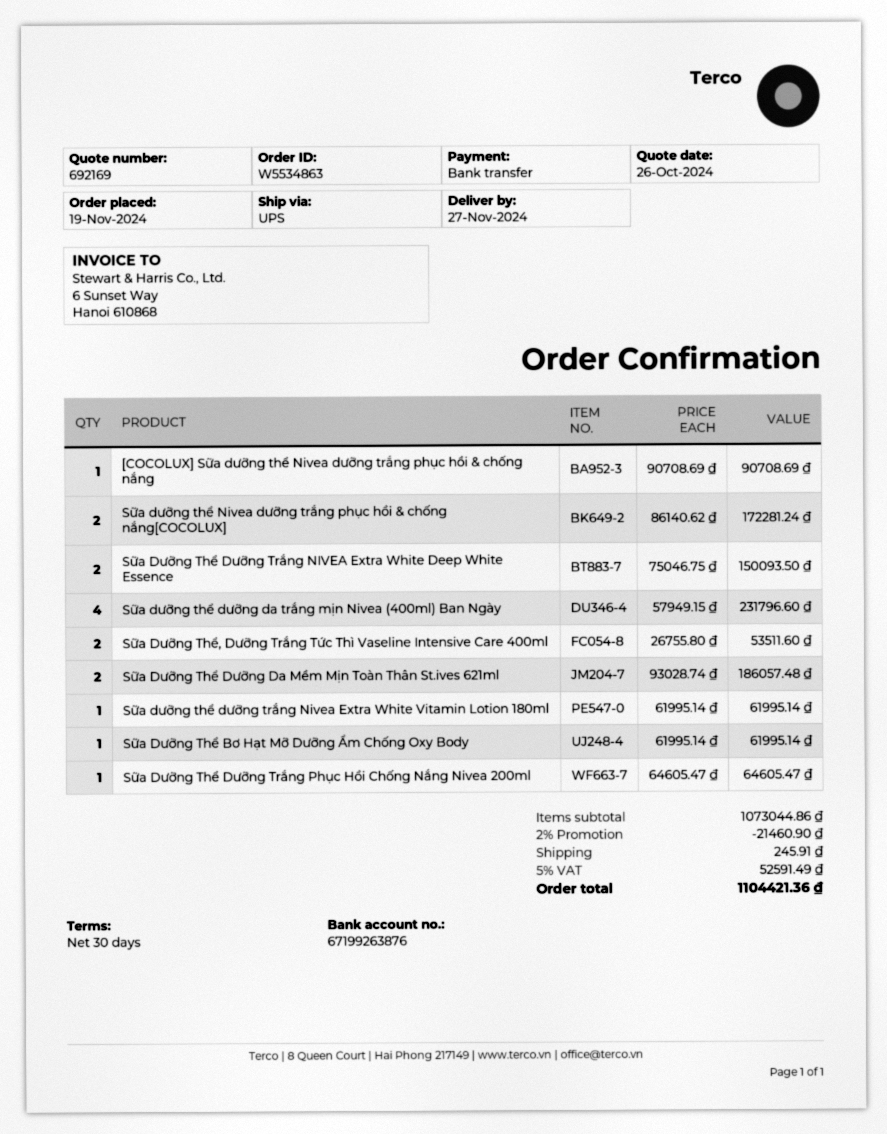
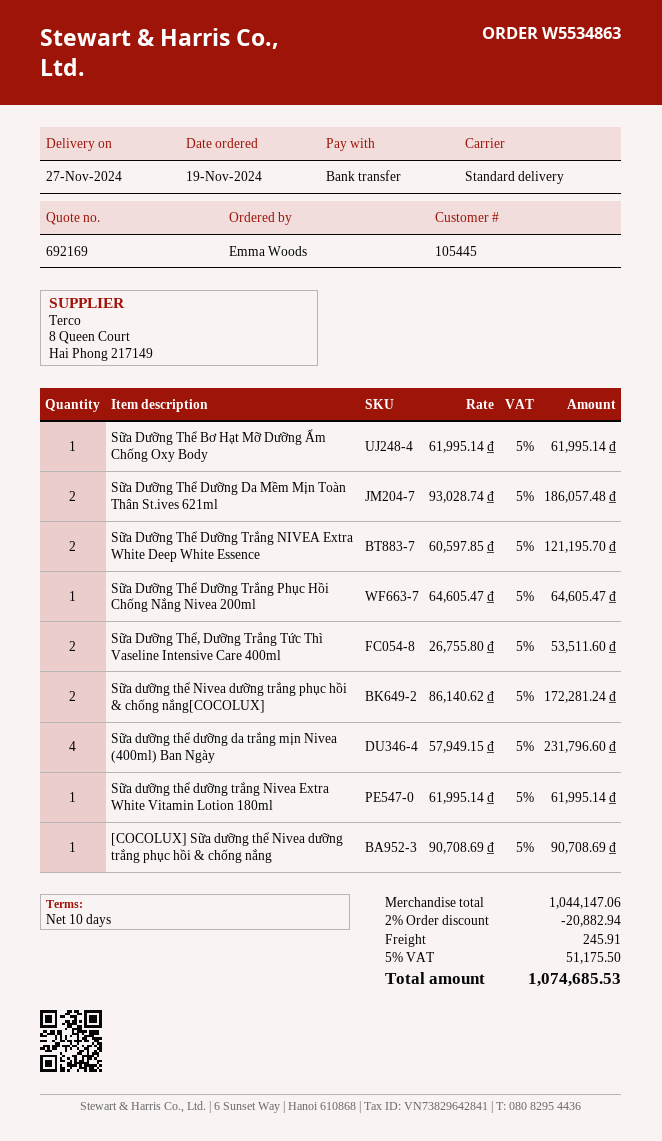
payment terms: 30 days -> 10 days
shipping method: UPS -> standard
Sữa Dưỡng Thể Dưỡng Trắng NIVEA Extra White Deep White Essence: 2 x 75046.75 = 150093.50 -> 2 x 60597.85 = 121195.70
subtotal: 1073044.86 -> 1044147.06
discount: 2% = 21460.90 -> 2% = 20882.94
tax: 5% = 52591.49 -> 5% = 51175.50
total: 1104421.36 -> 1074685.53

